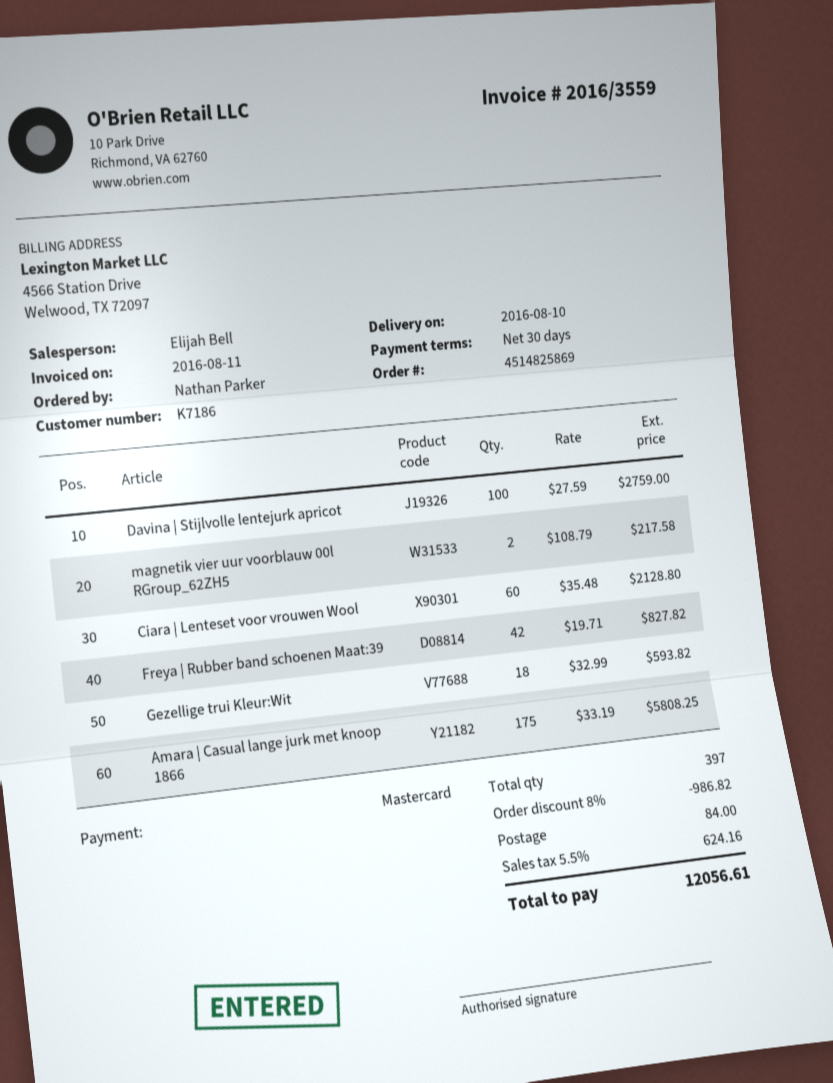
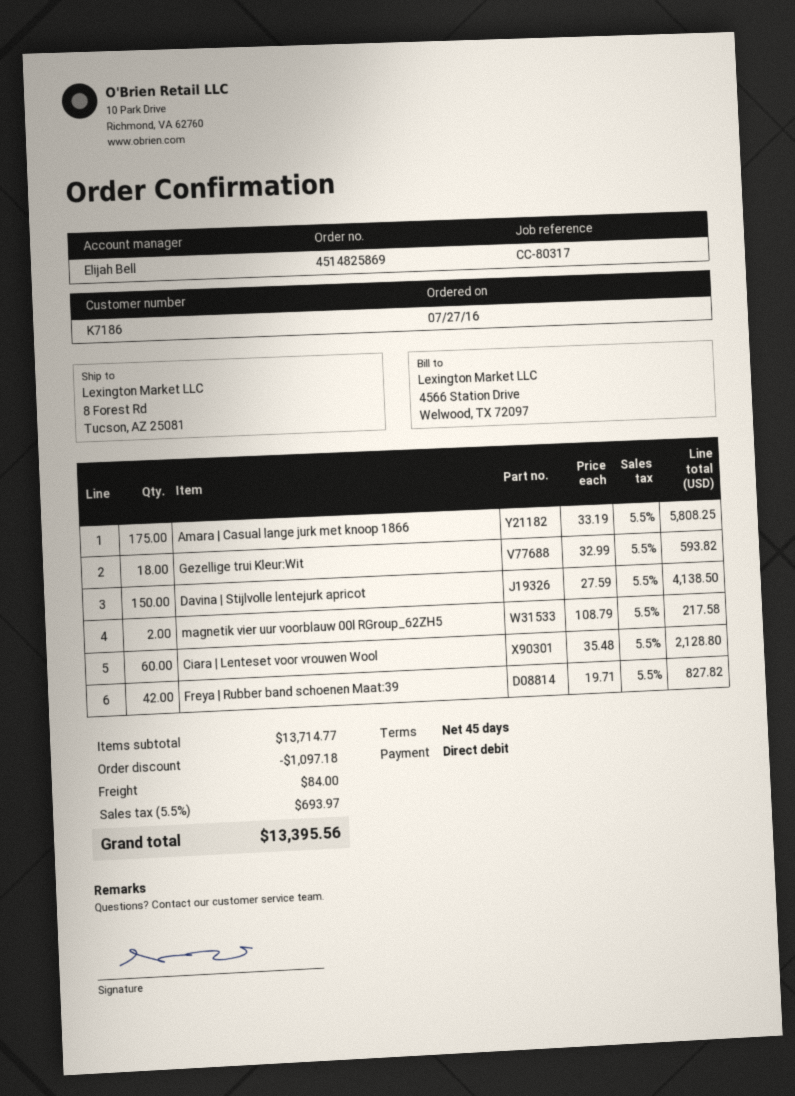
payment terms: 30 days -> 45 days
payment method: Mastercard -> direct debit
Davina | Stijlvolle lentejurk apricot: 100 x 27.59 = 2759.00 -> 150 x 27.59 = 4138.50
discount: 986.82 -> 1097.18
tax: 5.5% = 624.16 -> 5.5% = 693.97
total: 12056.61 -> 13395.56

